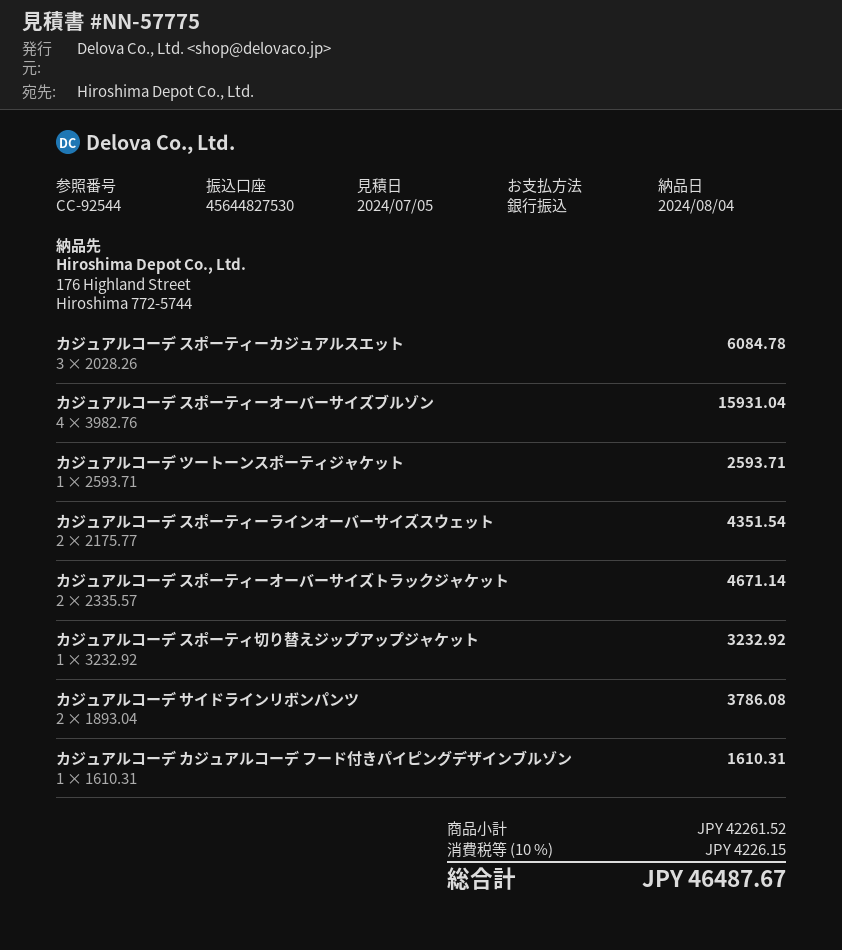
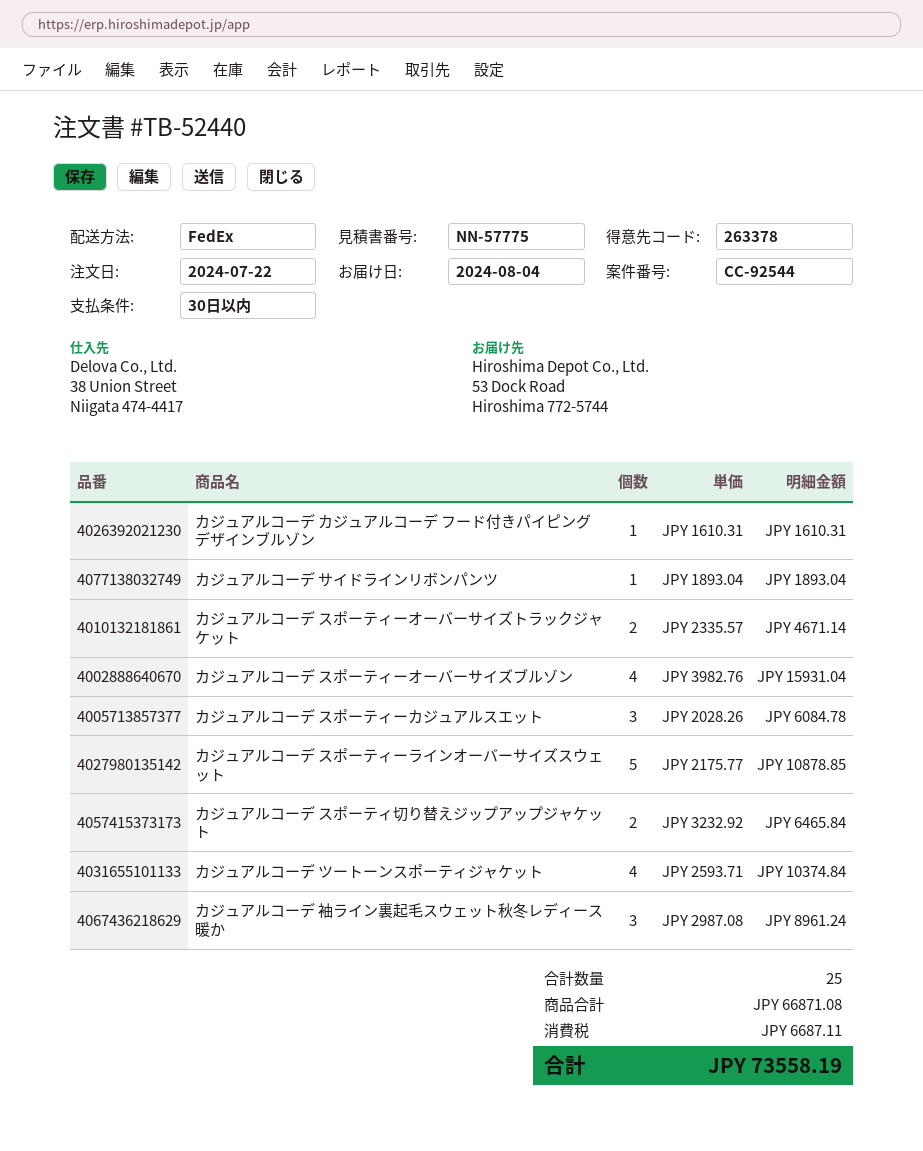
ship to: 176 Highland Street, Hiroshima 772-5744 -> 53 Dock Road, Hiroshima 772-5744
カジュアルコーデ ツートーンスポーティジャケット: 1 x 2593.71 = 2593.71 -> 4 x 2593.71 = 10374.84
カジュアルコーデ スポーティーラインオーバーサイズスウェット: 2 x 2175.77 = 4351.54 -> 5 x 2175.77 = 10878.85
カジュアルコーデ スポーティ切り替えジップアップジャケット: 1 x 3232.92 = 3232.92 -> 2 x 3232.92 = 6465.84
カジュアルコーデ サイドラインリボンパンツ: 2 x 1893.04 = 3786.08 -> 1 x 1893.04 = 1893.04
カジュアルコーデ 袖ライン裏起毛スウェット秋冬レディース暖か: none -> 3 x 2987.08 = 8961.24
subtotal: 42261.52 -> 66871.08
tax: 4226.15 -> 6687.11
total: 46487.67 -> 73558.19

